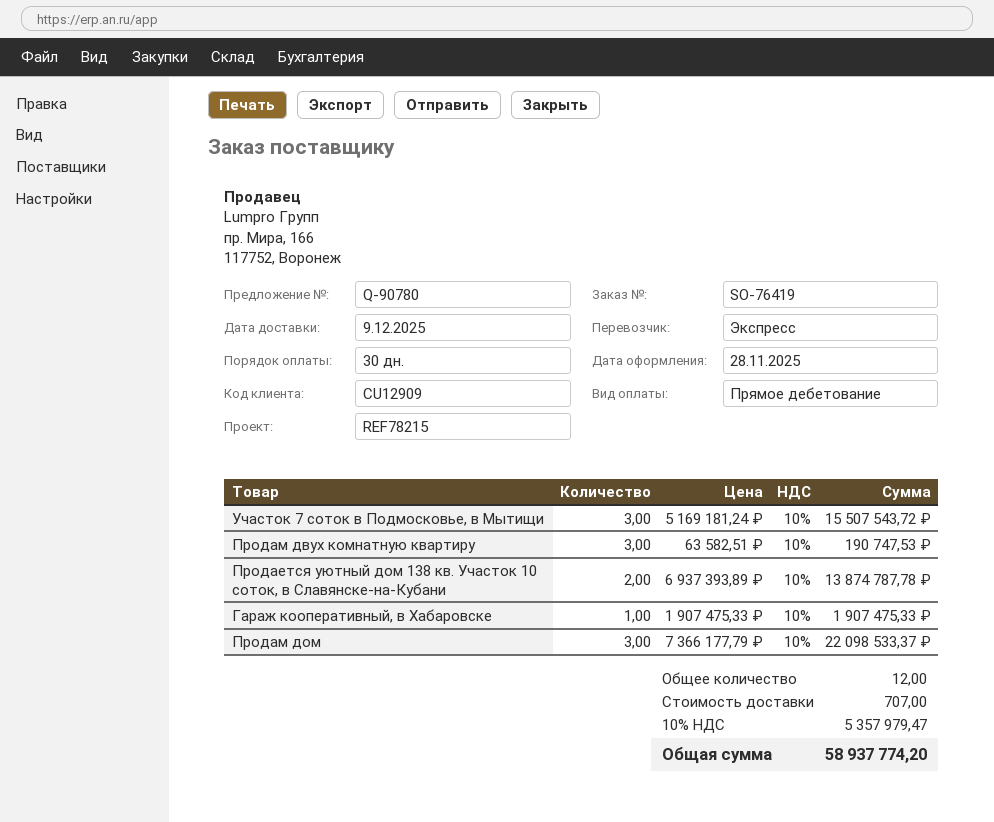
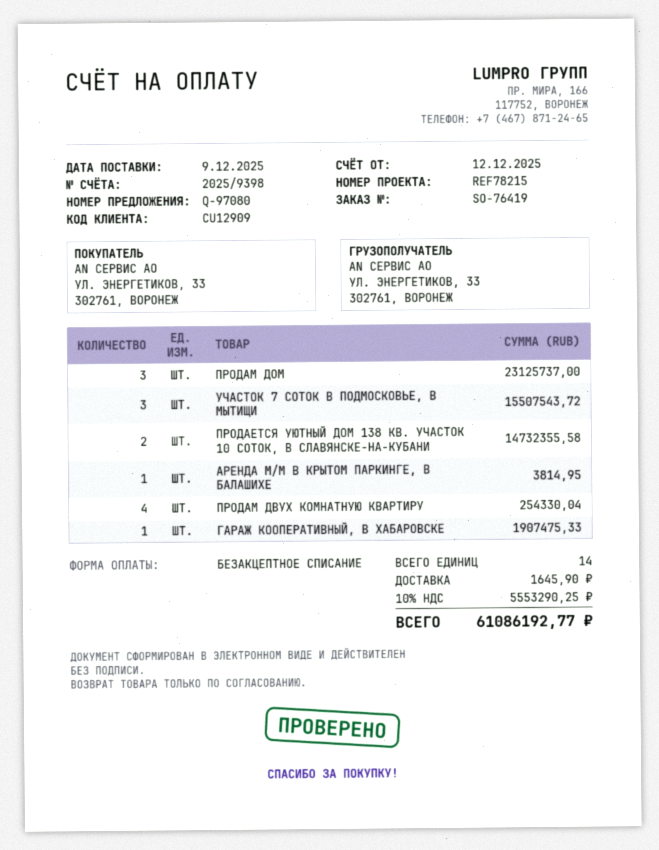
quote number: Q-90780 -> Q-97080
Продам двух комнатную квартиру: 3 for 190747.53 -> 4 for 254330.04
Продается уютный дом 138 кв. Участок 10 соток, в Славянске-на-Кубани: 2 for 13874787.78 -> 2 for 14732355.58
Продам дом: 3 for 22098533.37 -> 3 for 23125737.00
АРЕНДА М/М В КРЫТОМ ПАРКИНГЕ, В БАЛАШИХЕ: none -> 1 for 3814.95
total quantity: 12 -> 14
shipping: 707.00 -> 1645.90
tax: 10% = 5357979.47 -> 10% = 5553290.25
total: 58937774.20 -> 61086192.77

